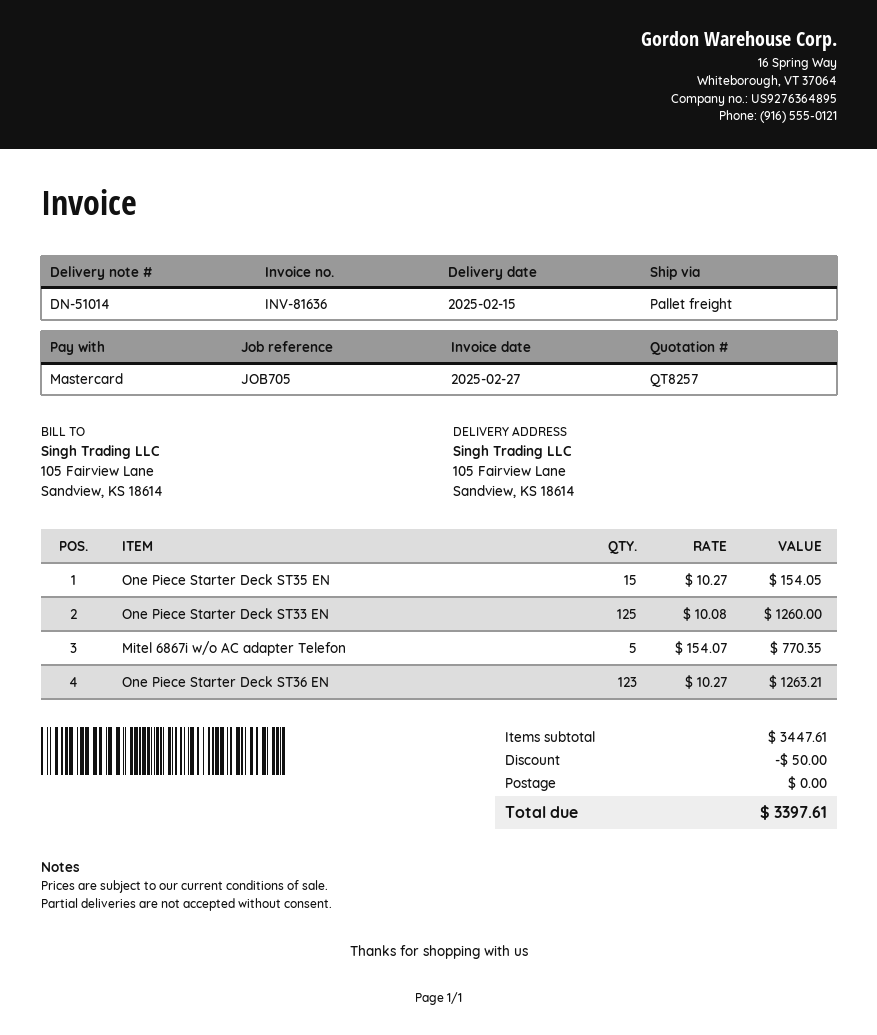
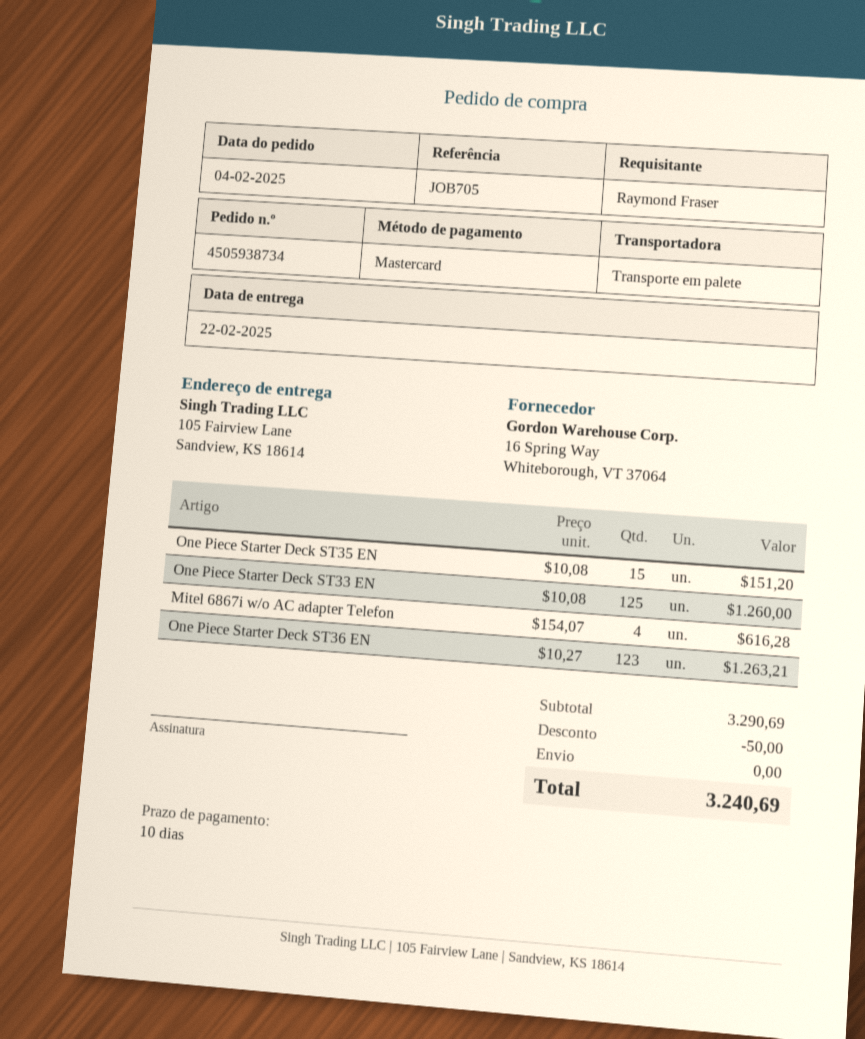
delivery date: 2025-02-15 -> 2025-02-22
One Piece Starter Deck ST35 EN: 15 x 10.27 = 154.05 -> 15 x 10.08 = 151.20
Mitel 6867i w/o AC adapter Telefon: 5 x 154.07 = 770.35 -> 4 x 154.07 = 616.28
subtotal: 3447.61 -> 3290.69
total: 3397.61 -> 3240.69

